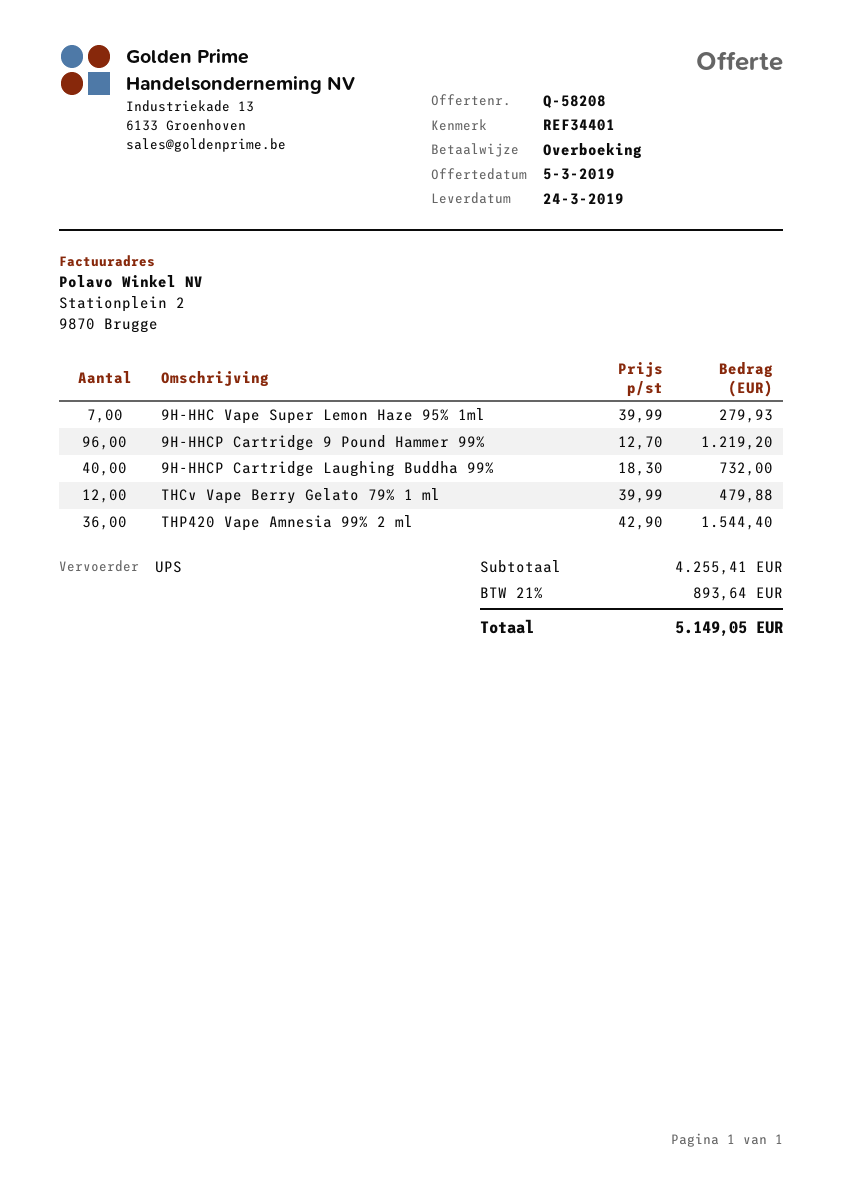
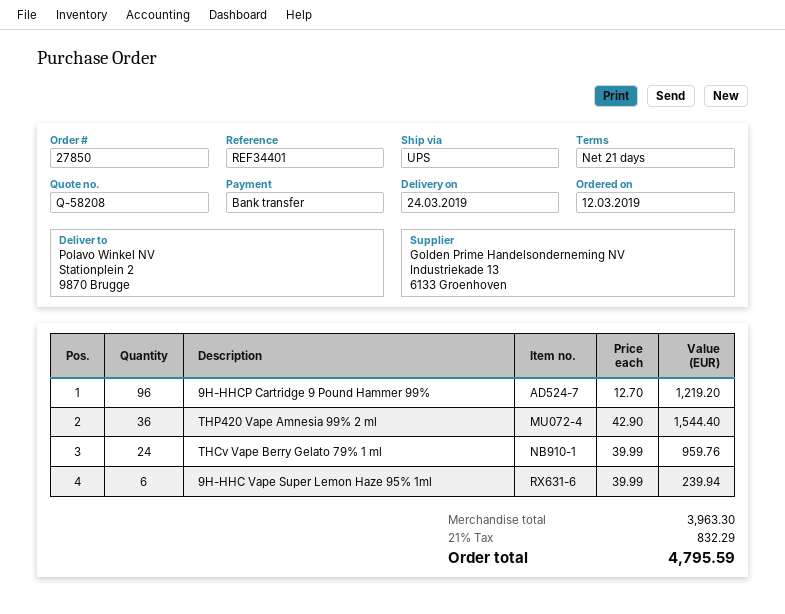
9H-HHC Vape Super Lemon Haze 95% 1ml: 7 x 39.99 = 279.93 -> 6 x 39.99 = 239.94
9H-HHCP Cartridge Laughing Buddha 99%: 40 x 18.30 = 732.00 -> none
THCv Vape Berry Gelato 79% 1 ml: 12 x 39.99 = 479.88 -> 24 x 39.99 = 959.76
subtotal: 4255.41 -> 3963.30
tax: 21% = 893.64 -> 21% = 832.29
total: 5149.05 -> 4795.59

